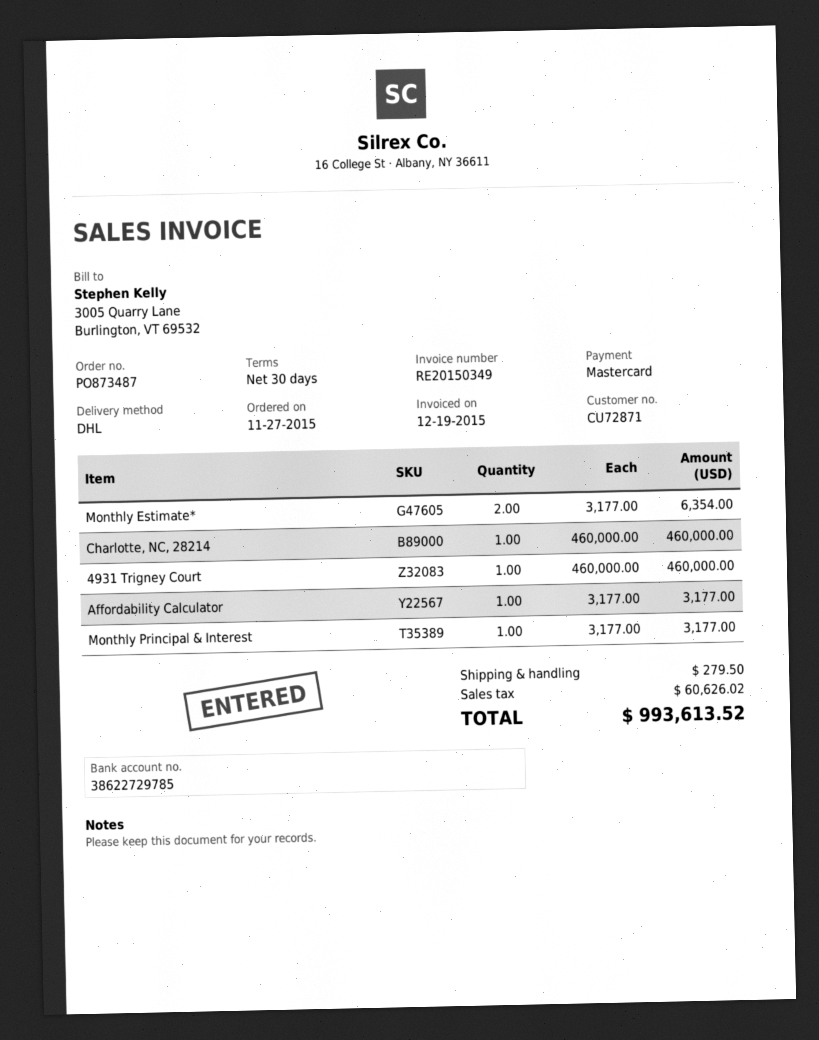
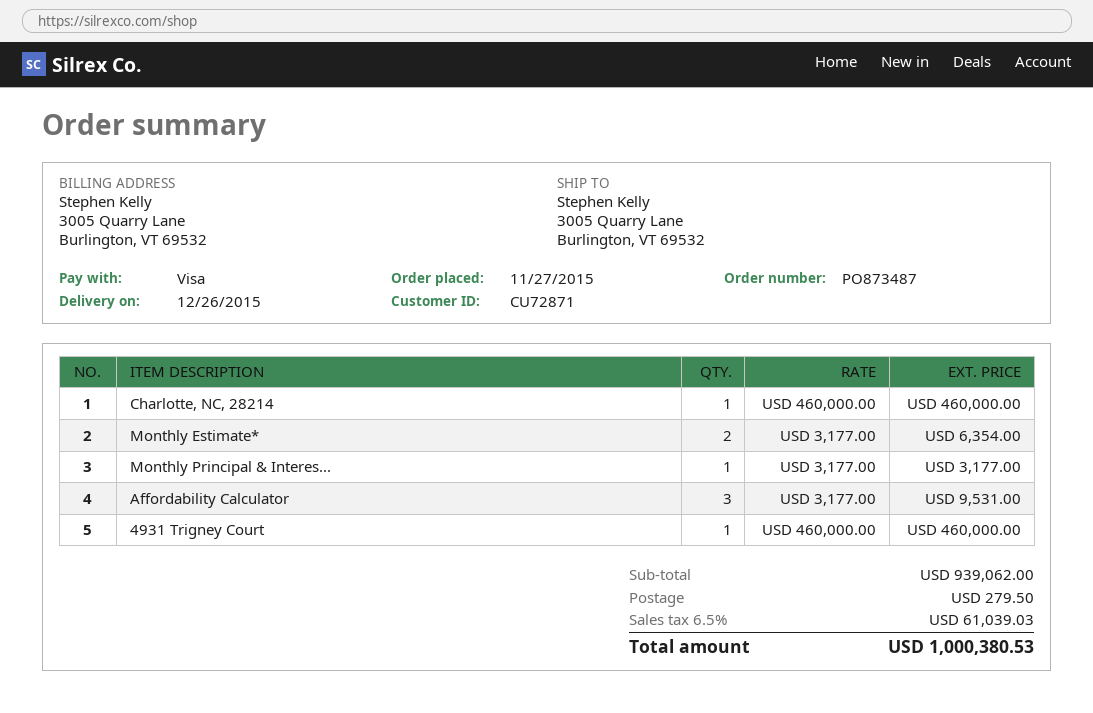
payment method: Mastercard -> Visa
Affordability Calculator: 1 x 3177.00 = 3177.00 -> 3 x 3177.00 = 9531.00
tax: 60626.02 -> 61039.03
total: 993613.52 -> 1000380.53

